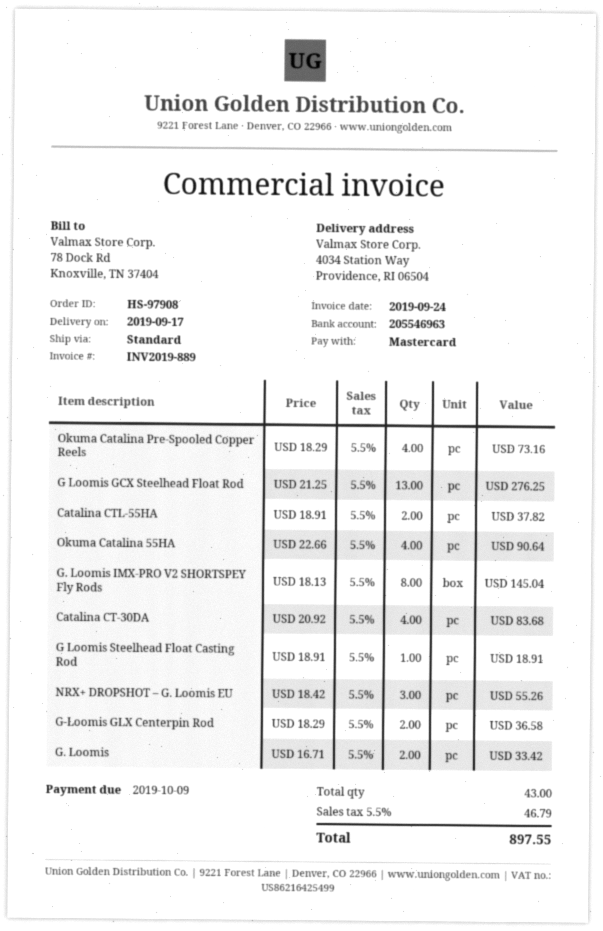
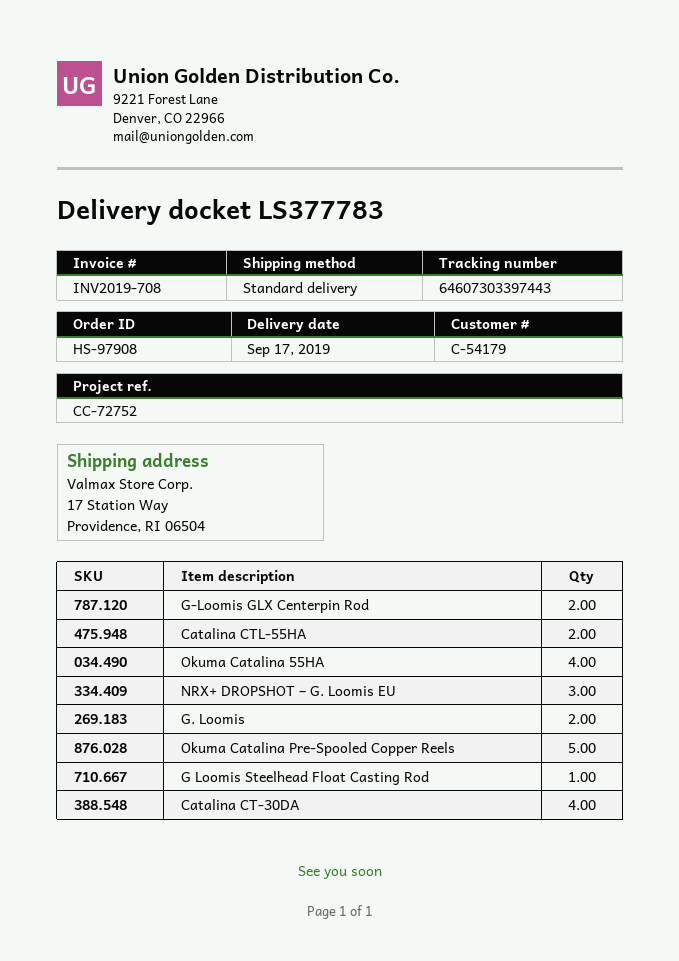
invoice number: INV2019-889 -> INV2019-708
ship to: 4034 Station Way, Providence, RI 06504 -> 17 Station Way, Providence, RI 06504
Okuma Catalina Pre-Spooled Copper Reels: 4 -> 5
G Loomis GCX Steelhead Float Rod: 13 -> none
G. Loomis IMX-PRO V2 SHORTSPEY Fly Rods: 8 -> none

